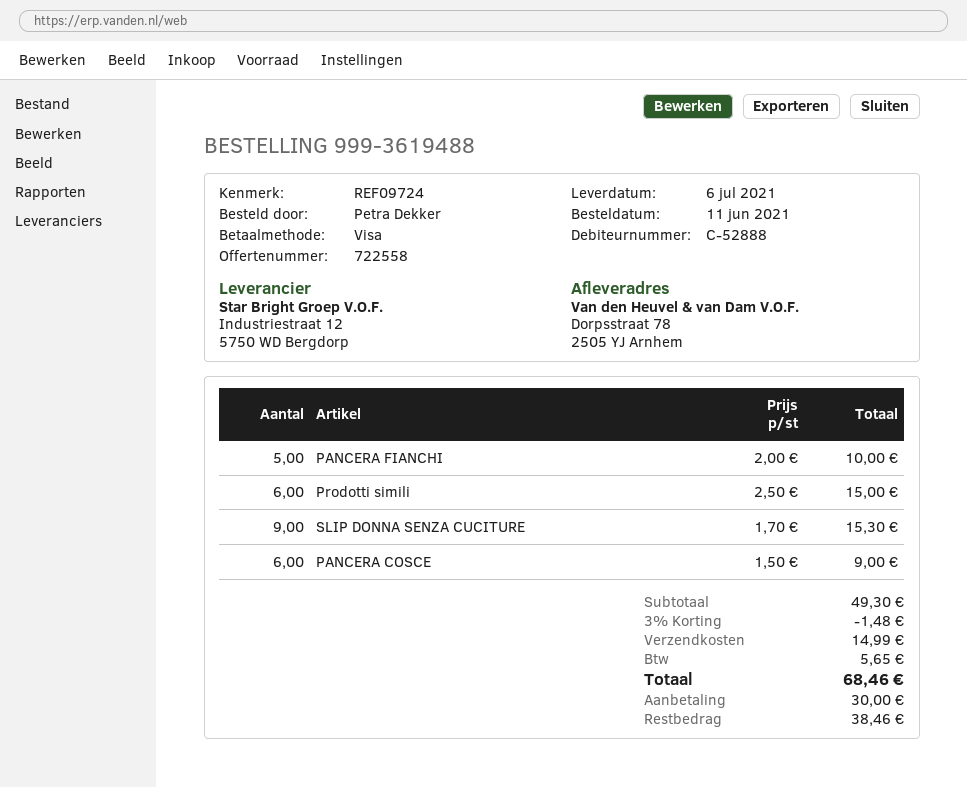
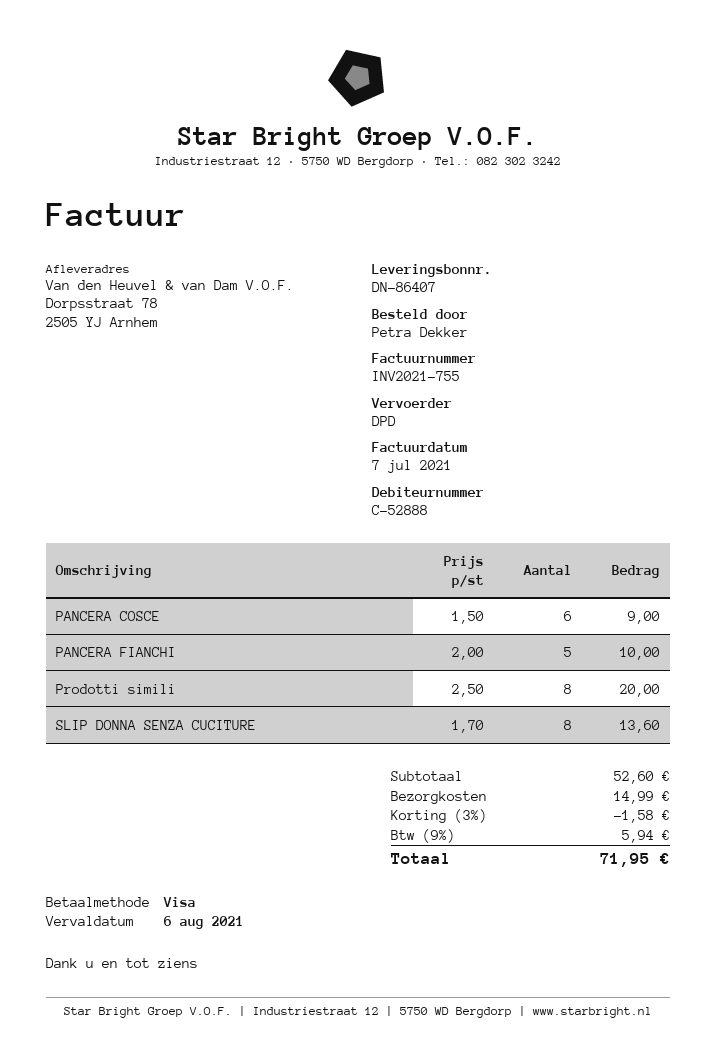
Prodotti simili: 6 x 2.50 = 15.00 -> 8 x 2.50 = 20.00
SLIP DONNA SENZA CUCITURE: 9 x 1.70 = 15.30 -> 8 x 1.70 = 13.60
subtotal: 49.30 -> 52.60
discount: 3% = 1.48 -> 3% = 1.58
tax: 5.65 -> 5.94
total: 68.46 -> 71.95

